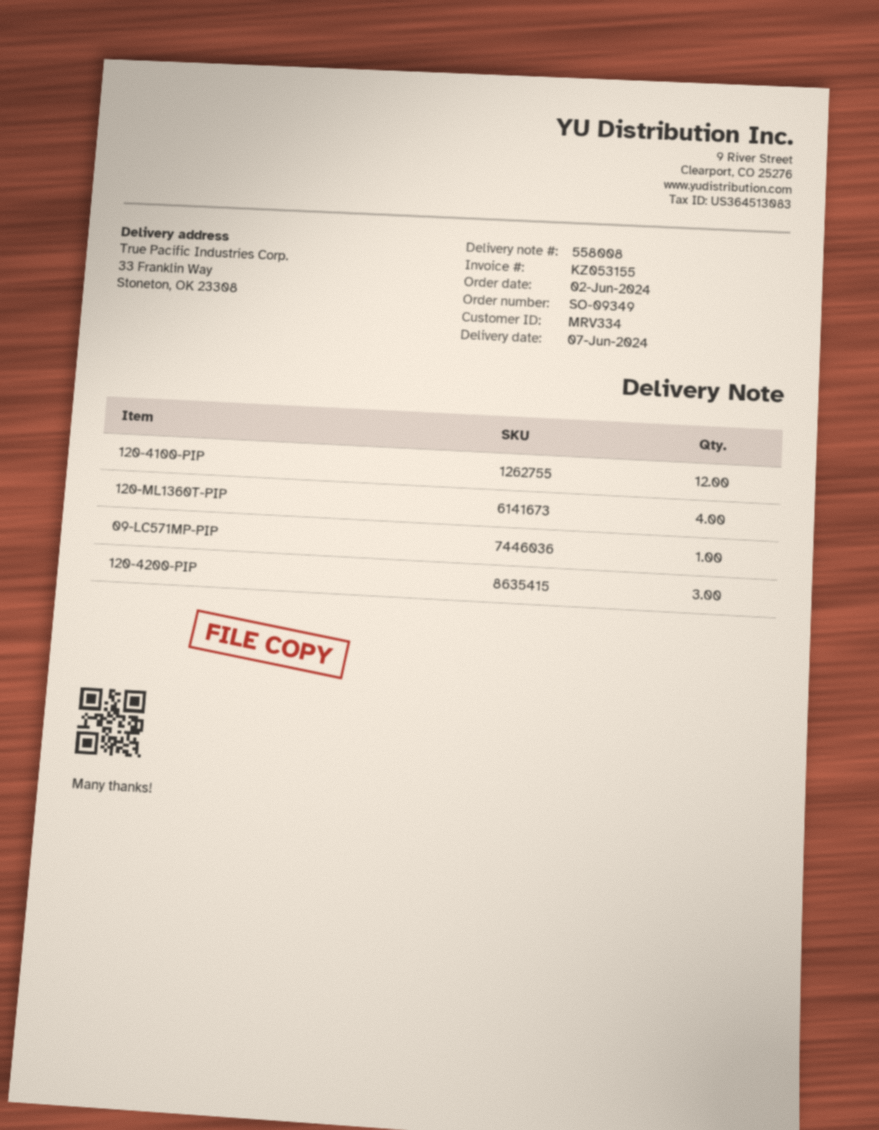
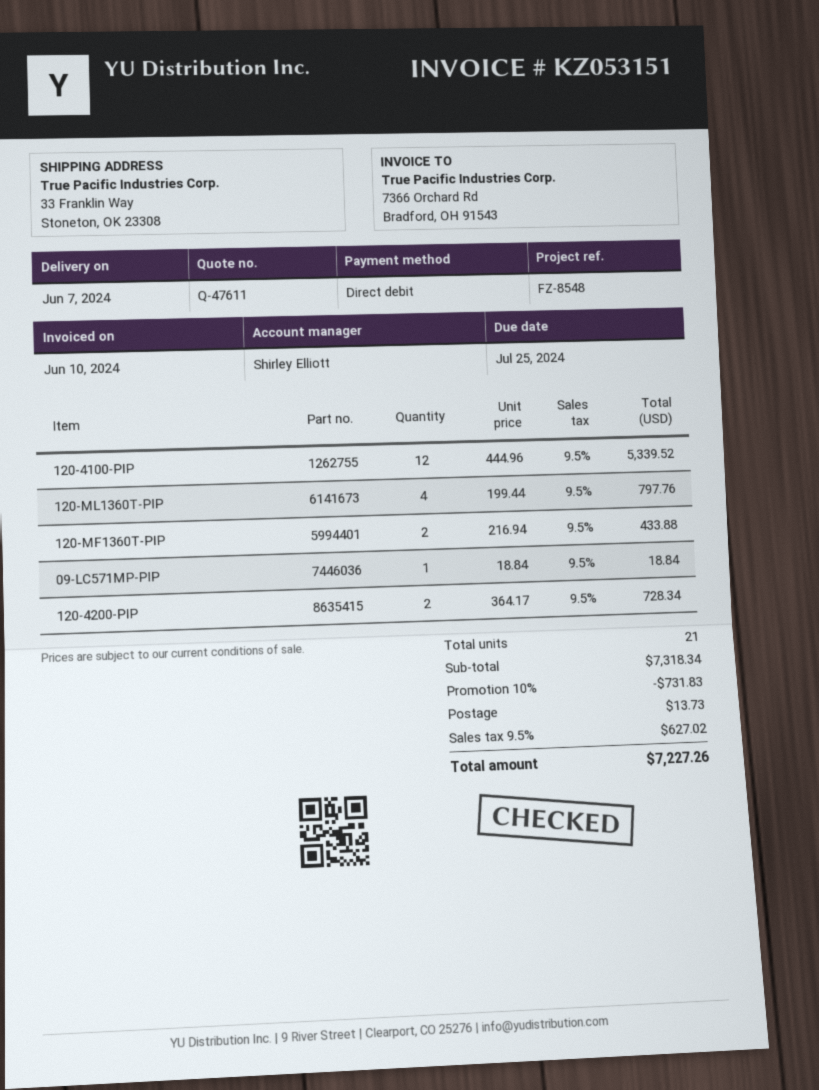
invoice number: KZ053155 -> KZ053151
120-4200-PIP: 3 -> 2
120-MF1360T-PIP: none -> 2

